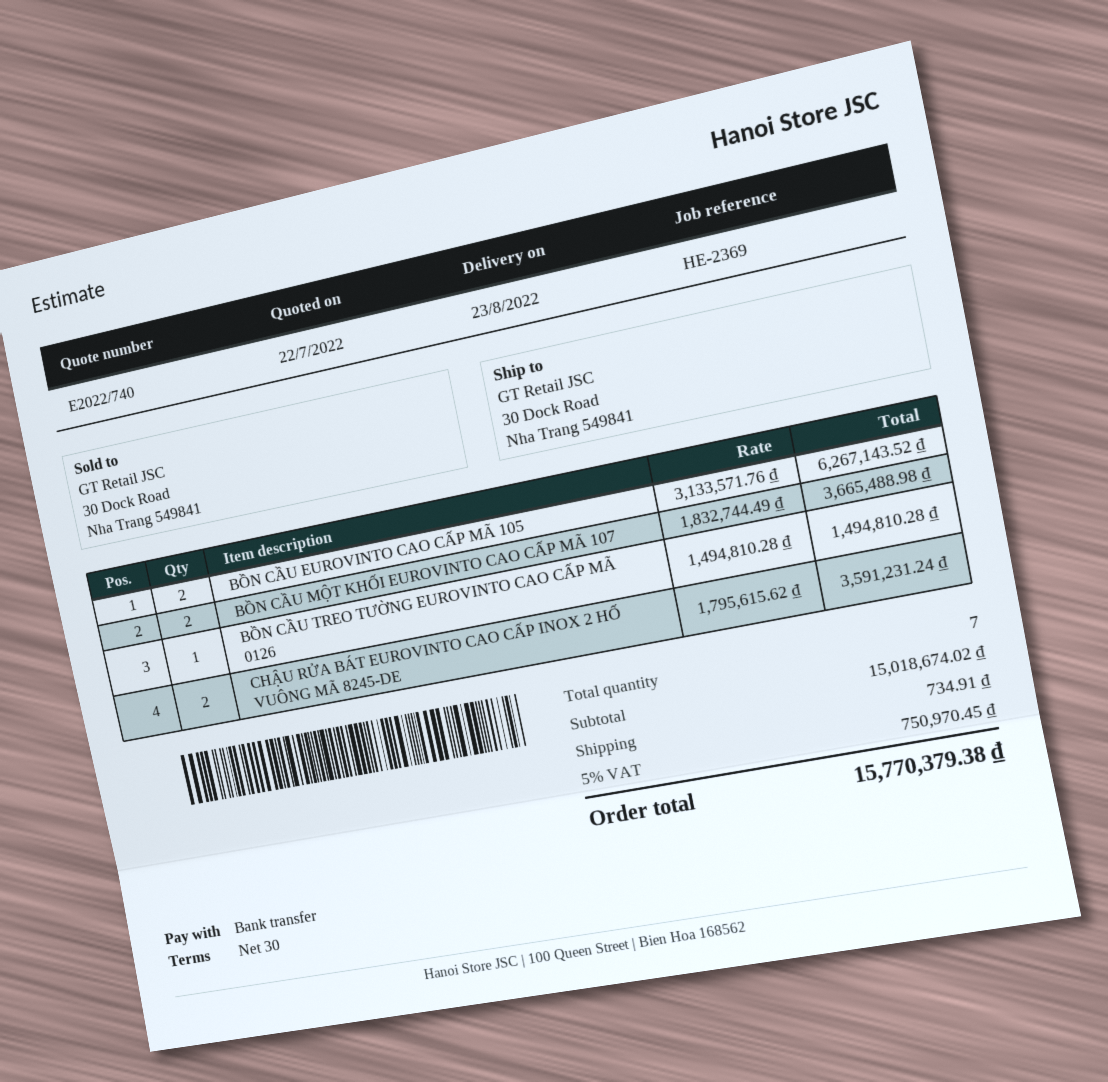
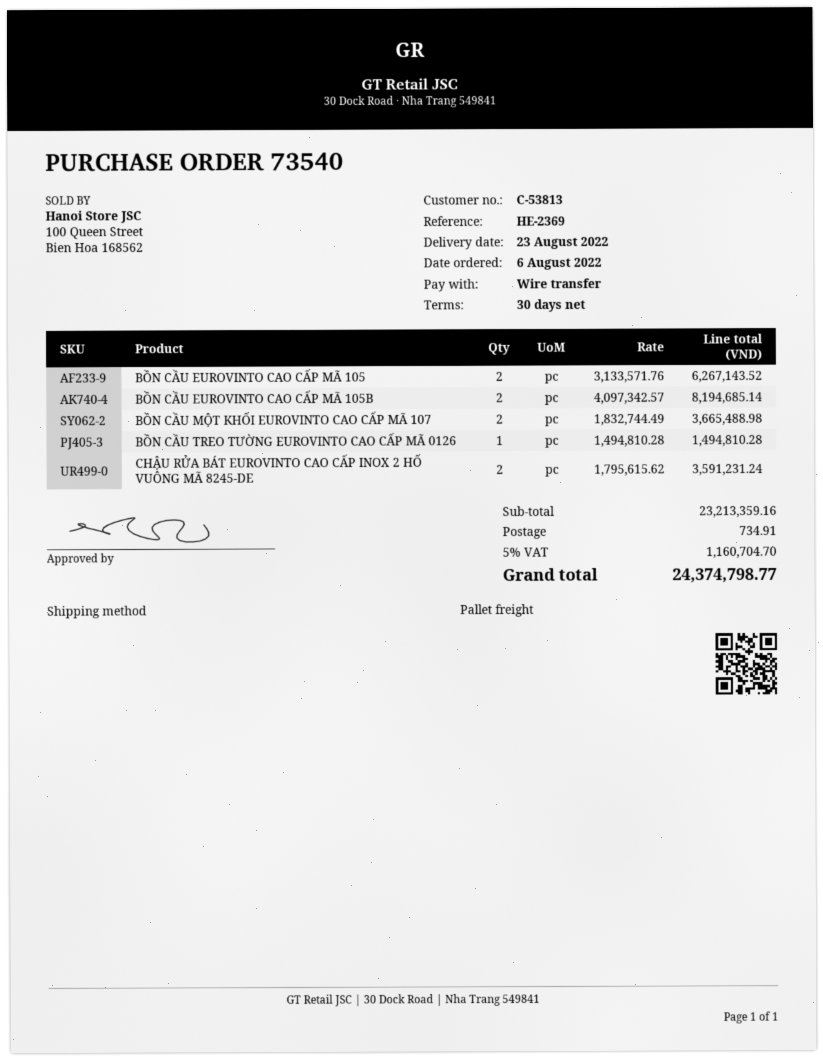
BỒN CẦU EUROVINTO CAO CẤP MÃ 105B: none -> 2 x 4097342.57 = 8194685.14
subtotal: 15018674.02 -> 23213359.16
tax: 5% = 750970.45 -> 5% = 1160704.70
total: 15770379.38 -> 24374798.77

